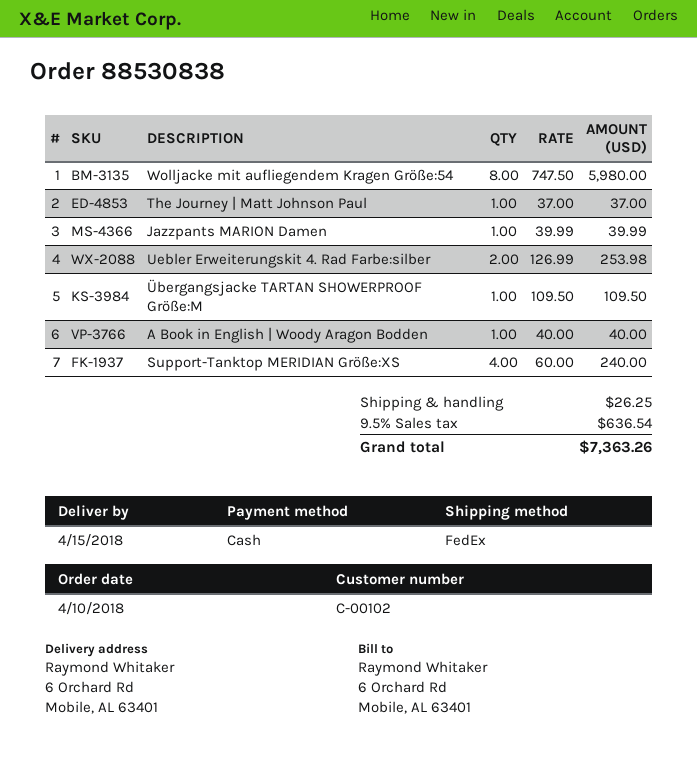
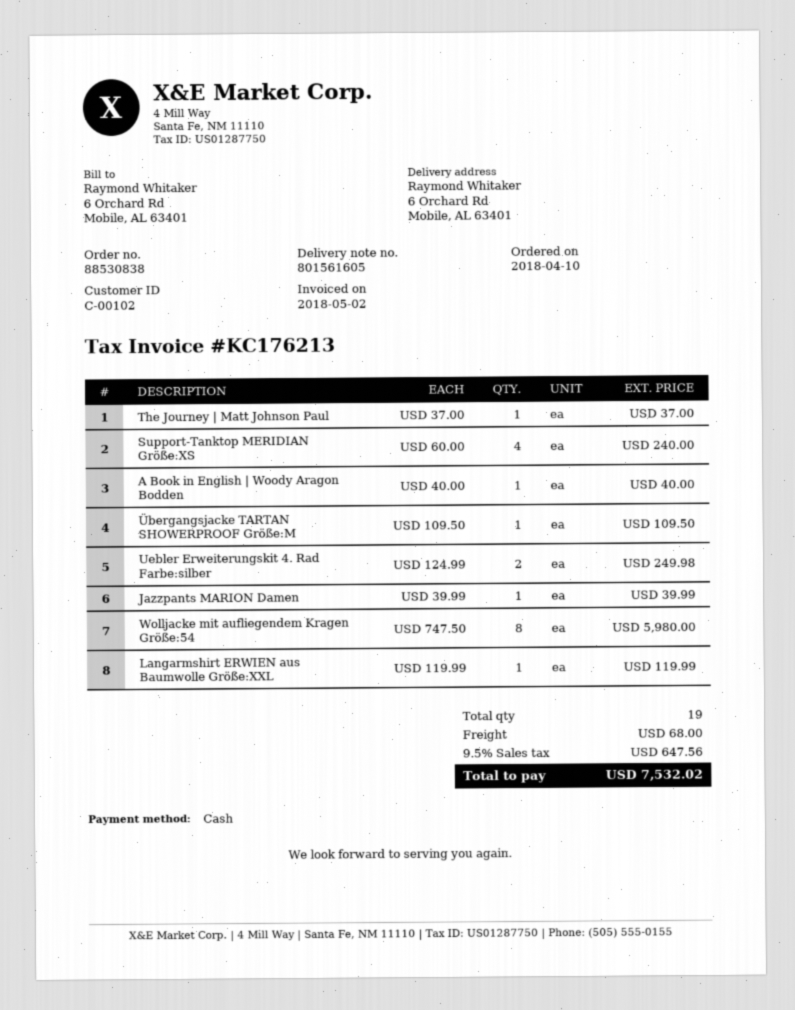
Uebler Erweiterungskit 4. Rad Farbe:silber: 2 x 126.99 = 253.98 -> 2 x 124.99 = 249.98
Langarmshirt ERWIEN aus Baumwolle Größe:XXL: none -> 1 x 119.99 = 119.99
shipping: 26.25 -> 68.00
tax: 9.5% = 636.54 -> 9.5% = 647.56
total: 7363.26 -> 7532.02

